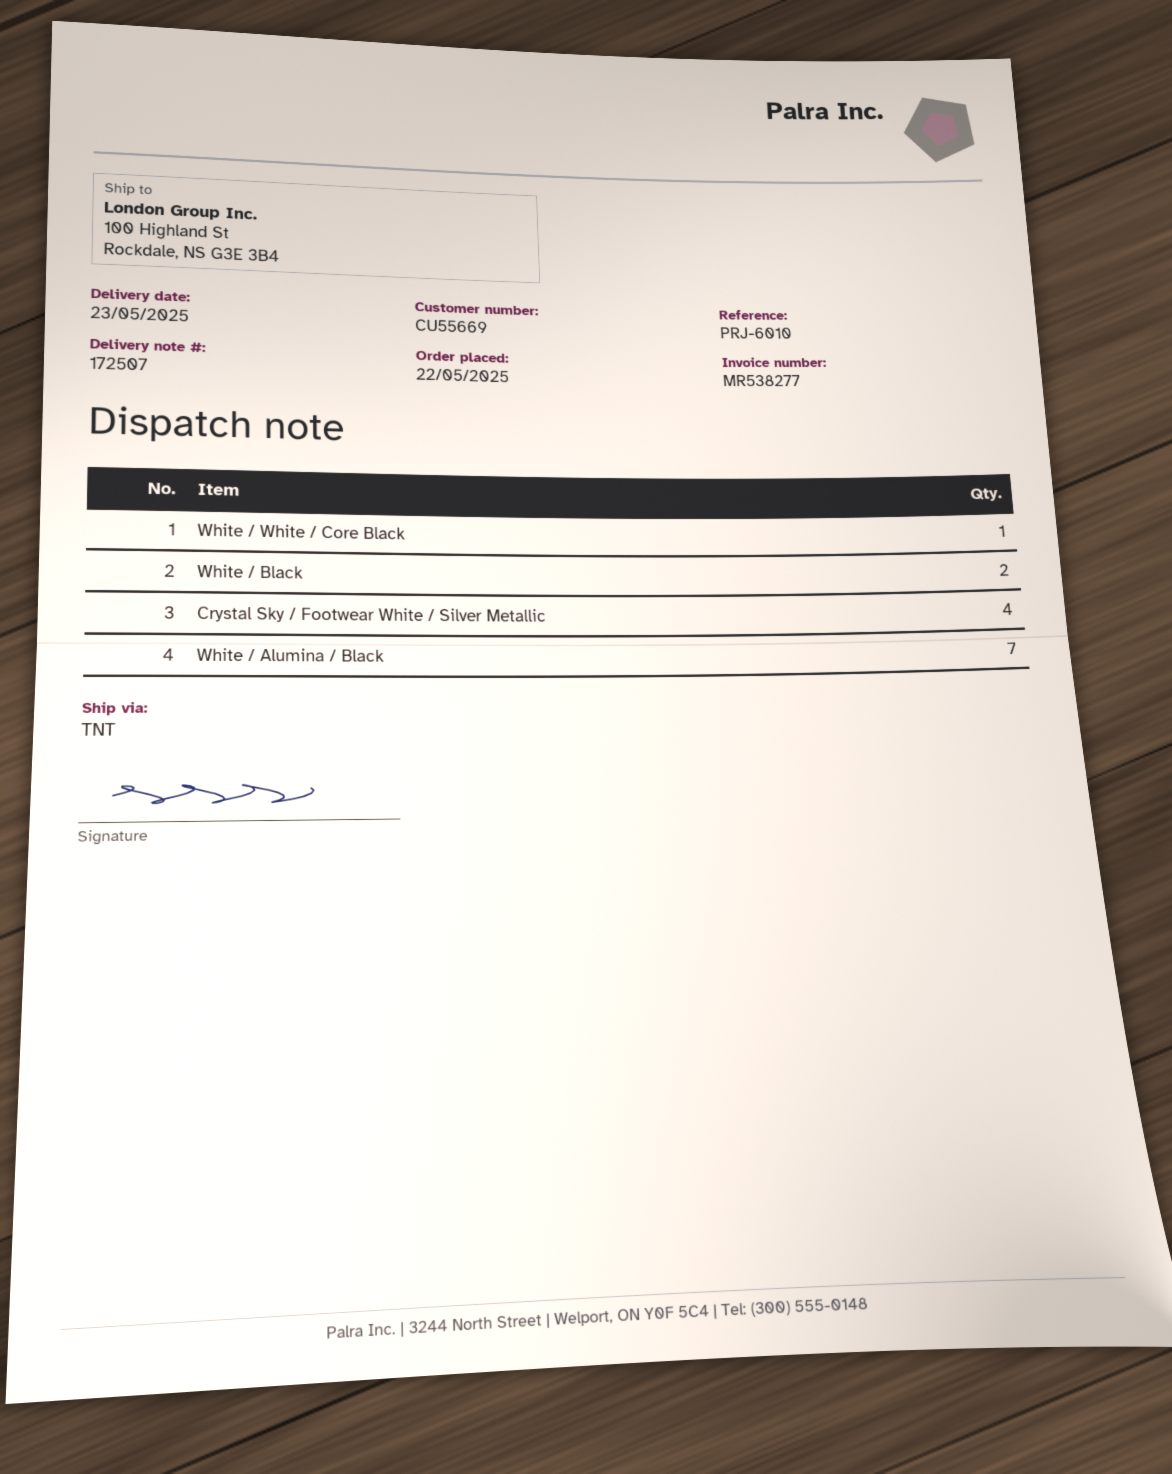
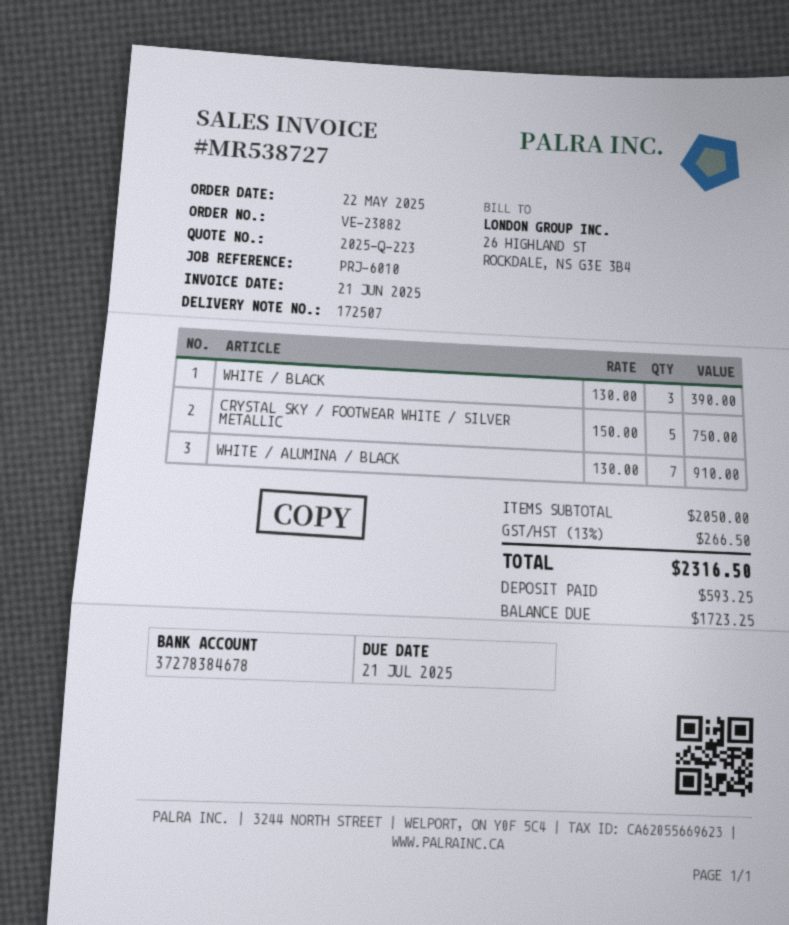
invoice number: MR538277 -> MR538727
White / White / Core Black: 1 -> none
White / Black: 2 -> 3
Crystal Sky / Footwear White / Silver Metallic: 4 -> 5

